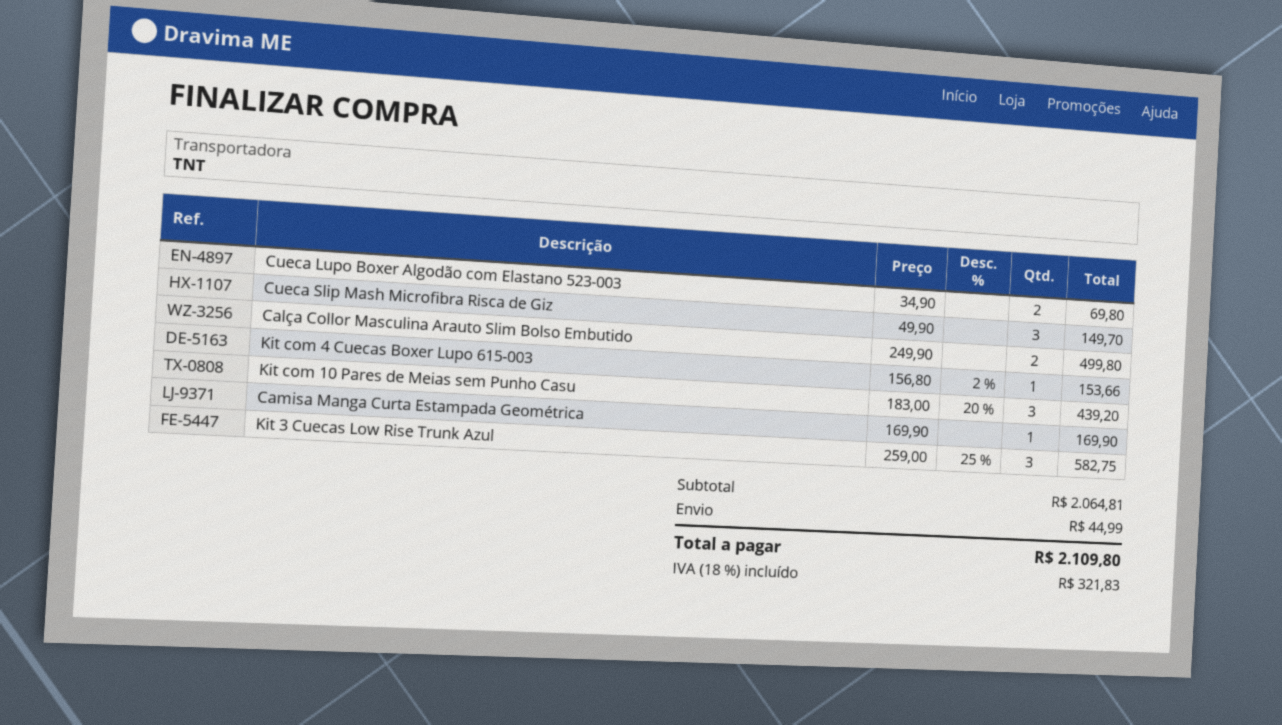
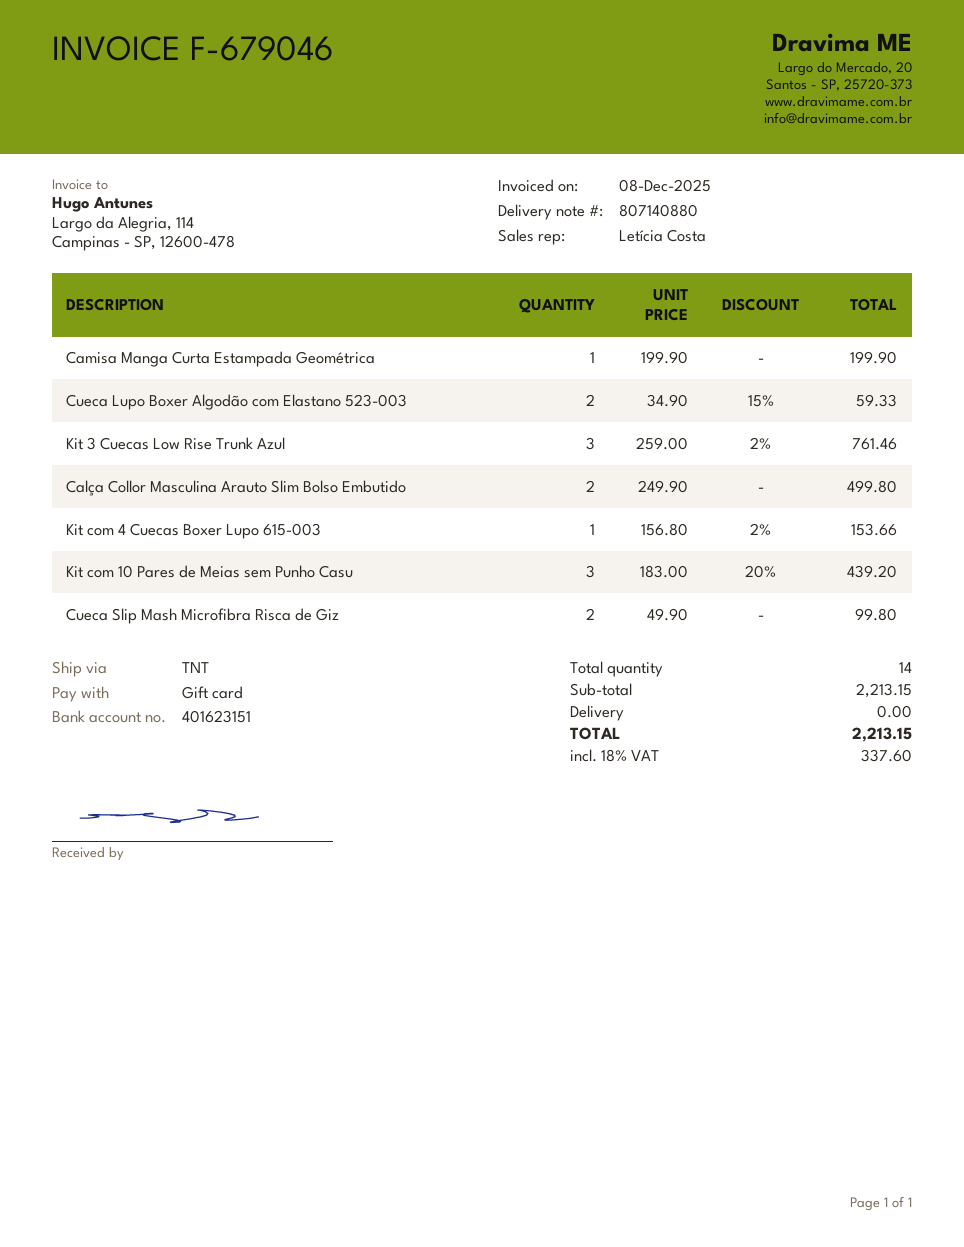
Cueca Lupo Boxer Algodão com Elastano 523-003: 2 x 34.90 = 69.80 -> 2 x 34.90 - 15% = 59.33
Cueca Slip Mash Microfibra Risca de Giz: 3 x 49.90 = 149.70 -> 2 x 49.90 = 99.80
Camisa Manga Curta Estampada Geométrica: 1 x 169.90 = 169.90 -> 1 x 199.90 = 199.90
Kit 3 Cuecas Low Rise Trunk Azul: 3 x 259.00 - 25% = 582.75 -> 3 x 259.00 - 2% = 761.46
subtotal: 2064.81 -> 2213.15
shipping: 44.99 -> 0.00
tax: 18% = 321.83 -> 18% = 337.60
total: 2109.80 -> 2213.15

